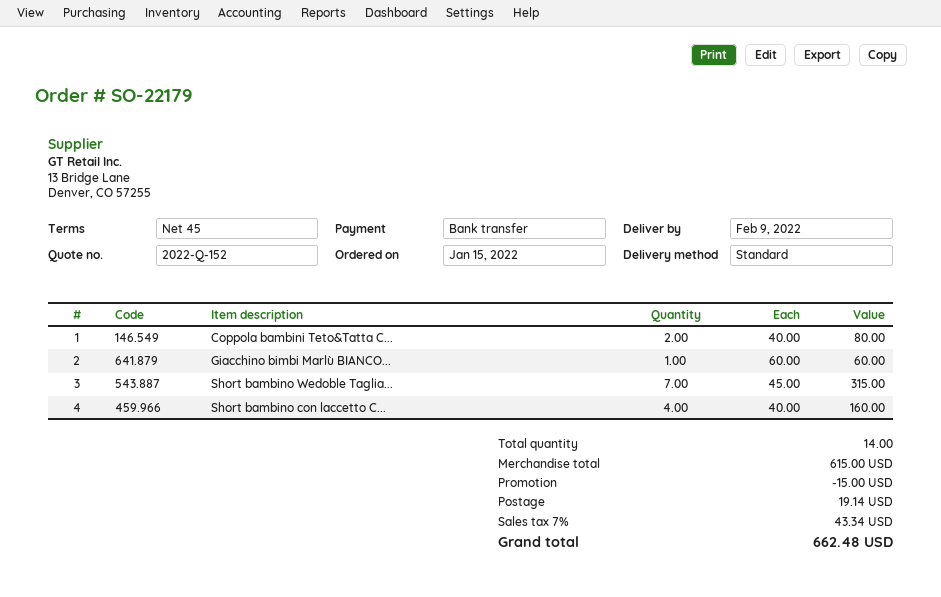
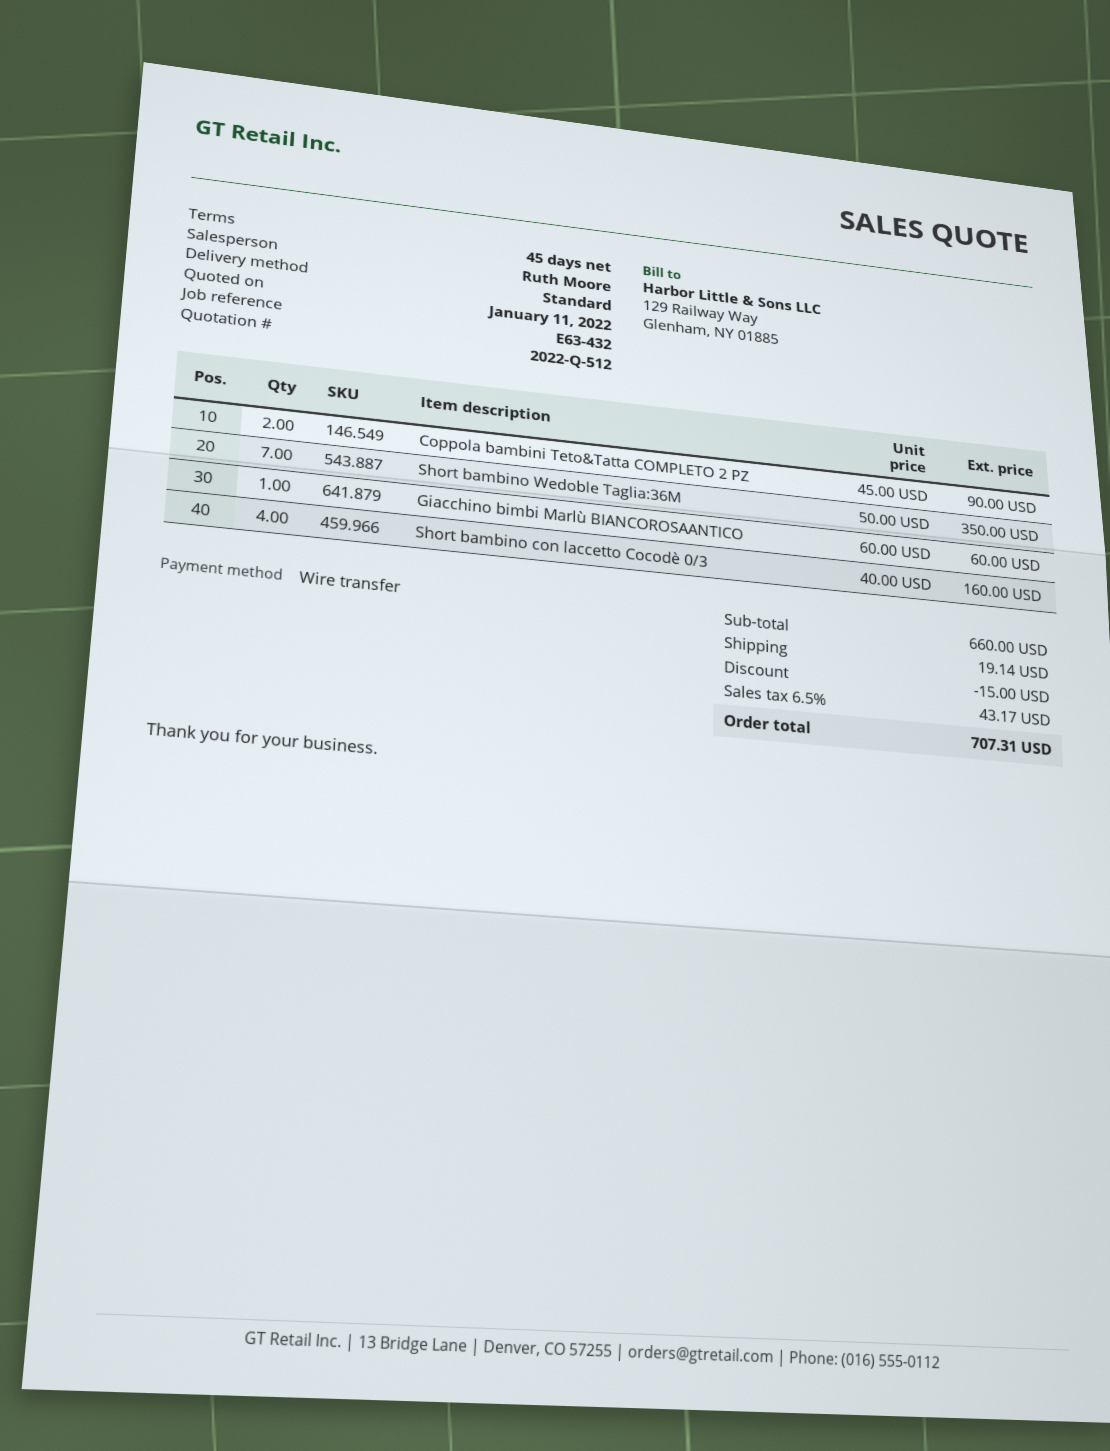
quote number: 2022-Q-152 -> 2022-Q-512
Coppola bambini Teto&Tatta C...: 2 x 40.00 = 80.00 -> 2 x 45.00 = 90.00
Short bambino Wedoble Taglia...: 7 x 45.00 = 315.00 -> 7 x 50.00 = 350.00
subtotal: 615.00 -> 660.00
tax: 7% = 43.34 -> 6.5% = 43.17
total: 662.48 -> 707.31

